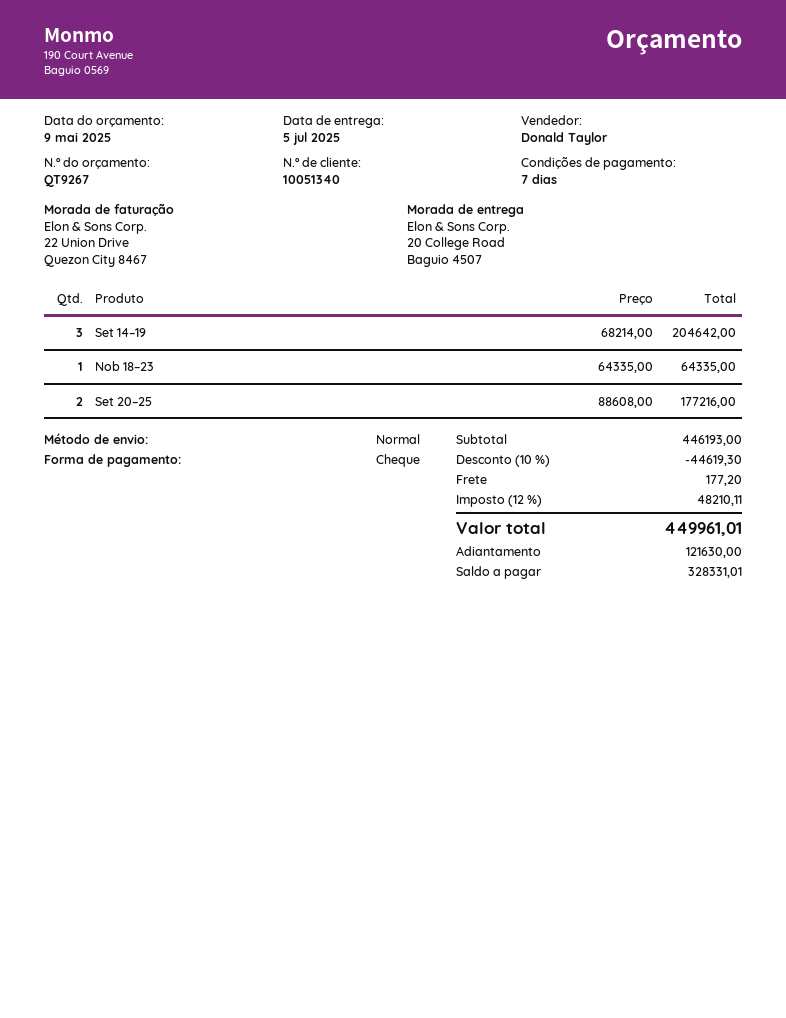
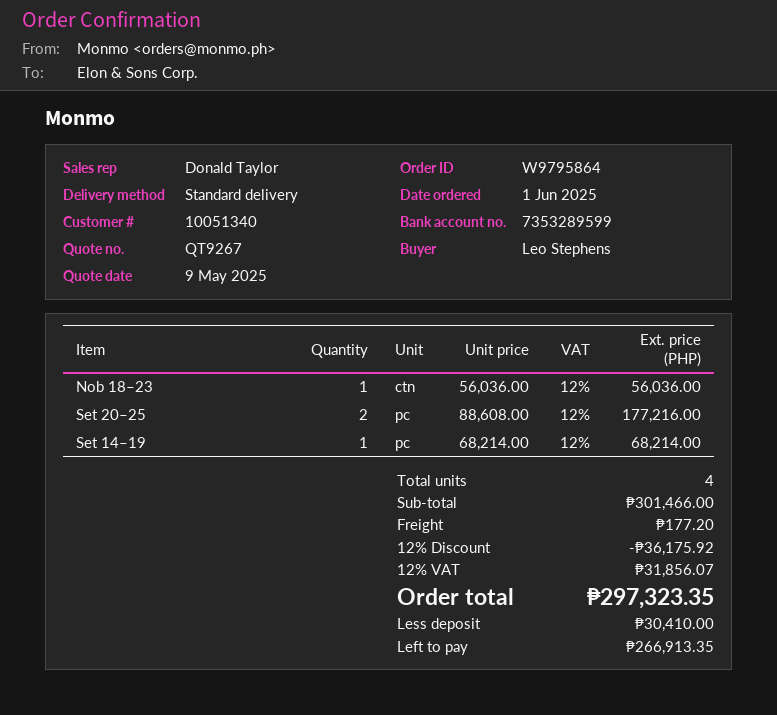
Set 14–19: 3 x 68214.00 = 204642.00 -> 1 x 68214.00 = 68214.00
Nob 18–23: 1 x 64335.00 = 64335.00 -> 1 x 56036.00 = 56036.00
subtotal: 446193.00 -> 301466.00
discount: 10% = 44619.30 -> 12% = 36175.92
tax: 12% = 48210.11 -> 12% = 31856.07
total: 449961.01 -> 297323.35
deposit: 121630.00 -> 30410.00
balance: 328331.01 -> 266913.35

